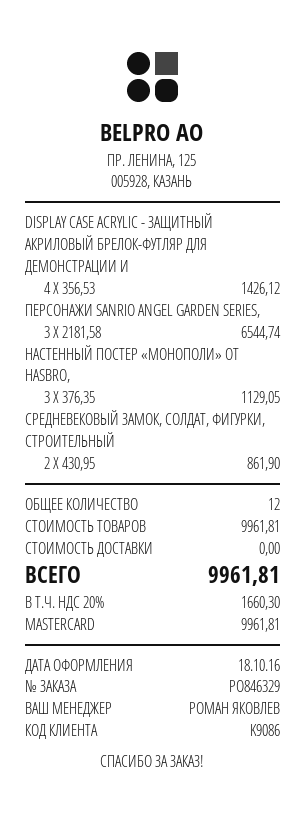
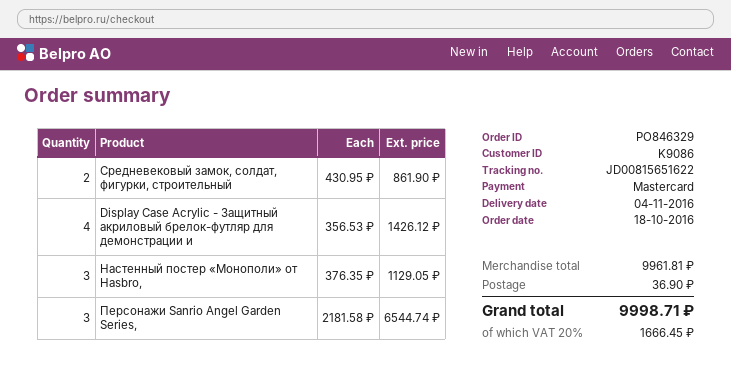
shipping: 0.00 -> 36.90
tax: 20% = 1660.30 -> 20% = 1666.45
total: 9961.81 -> 9998.71

